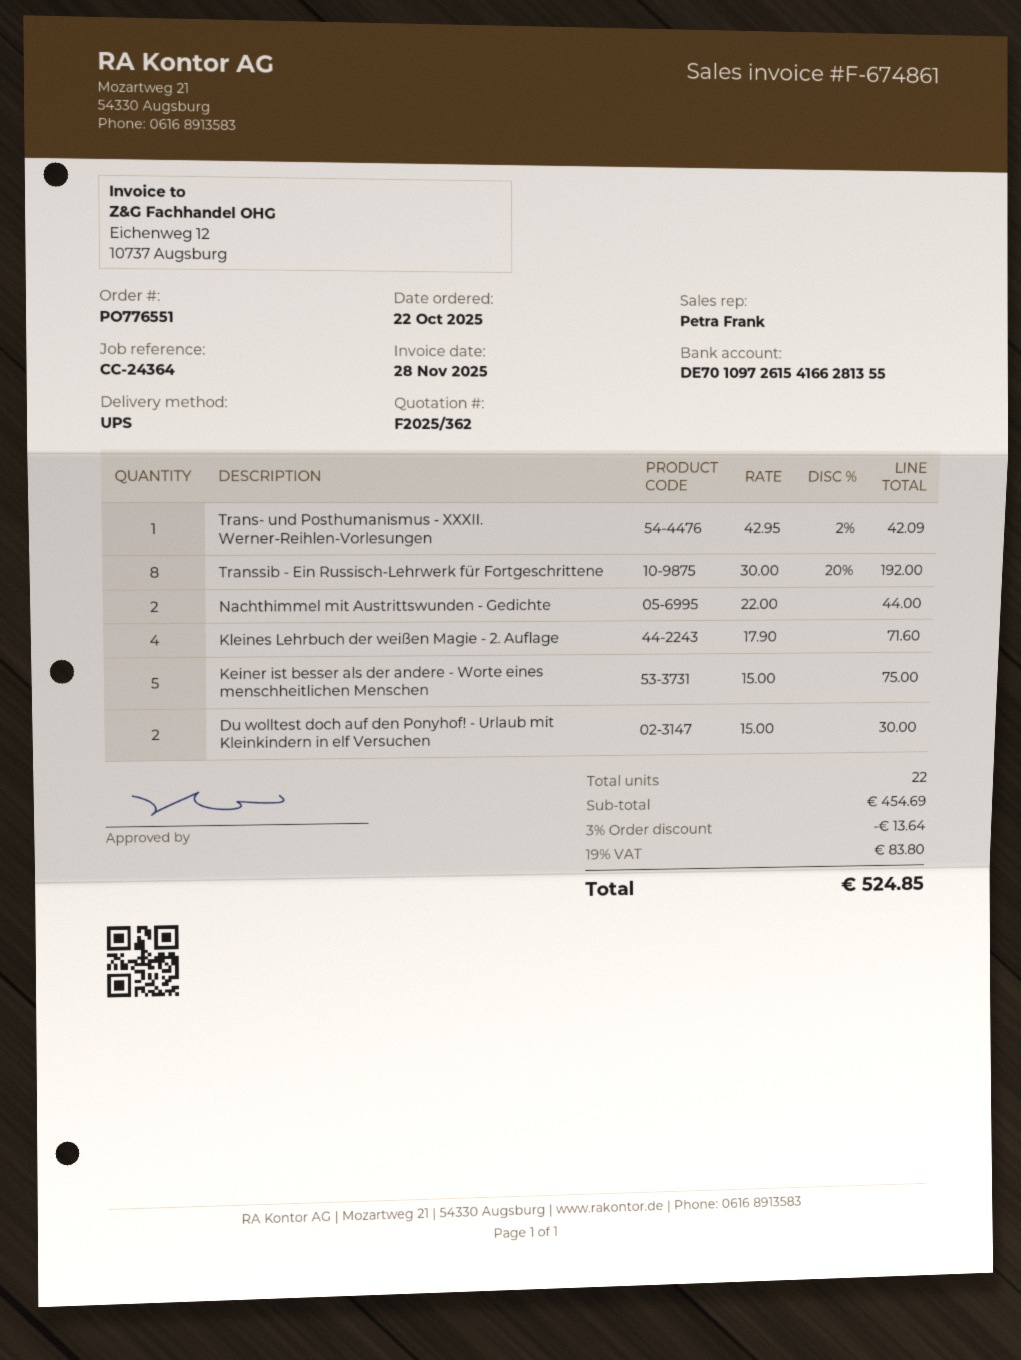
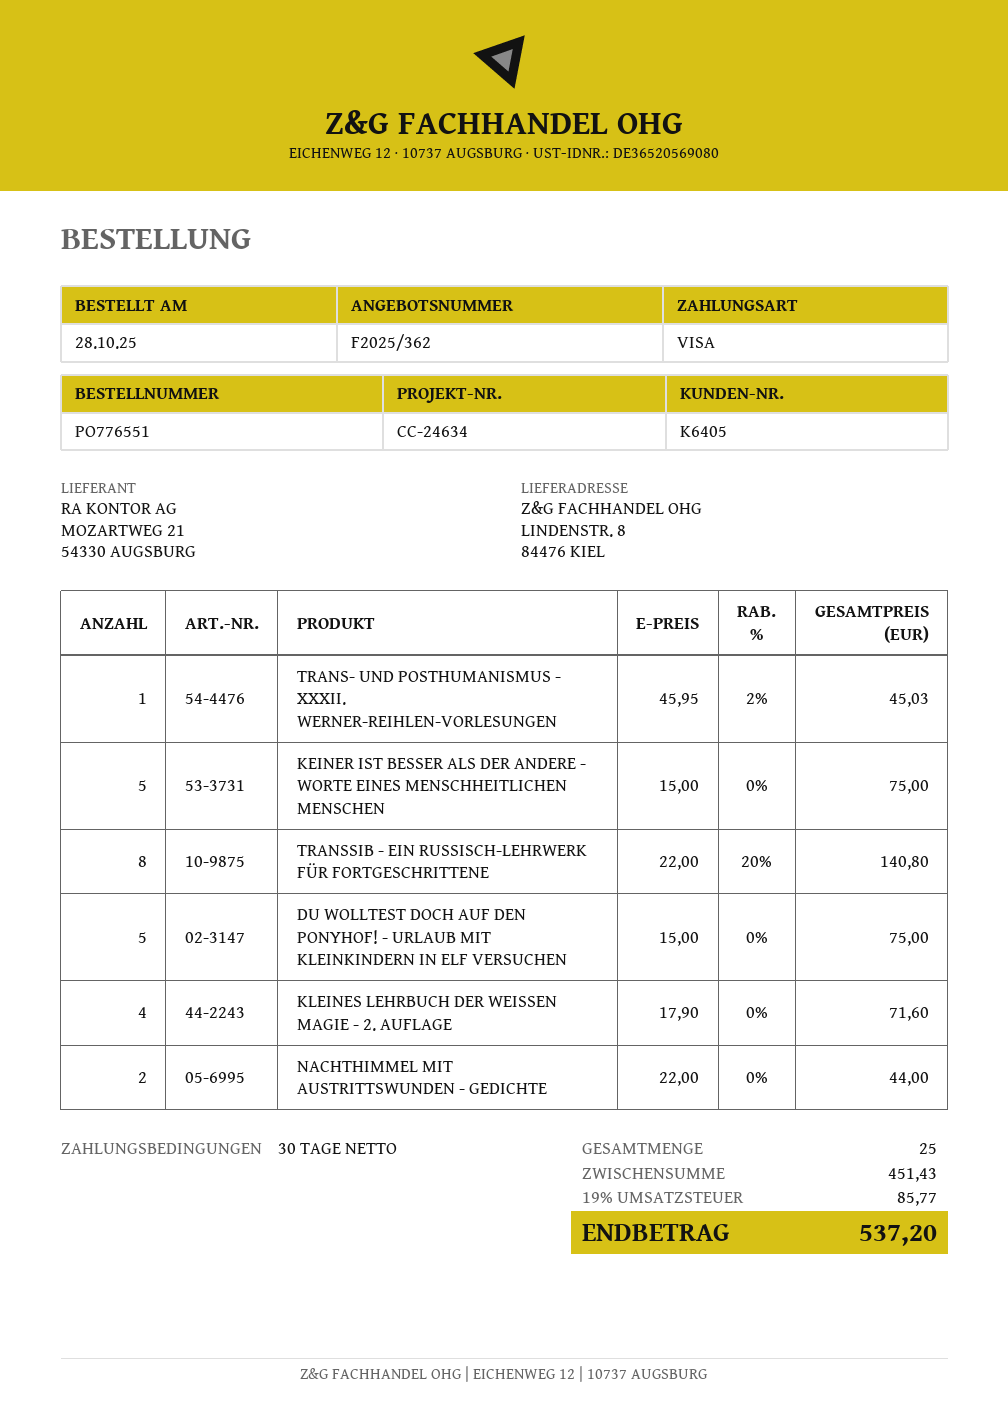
order date: 2025-10-22 -> 2025-10-28
reference: CC-24364 -> CC-24634
Trans- und Posthumanismus - XXXII. Werner-Reihlen-Vorlesungen: 1 x 42.95 - 2% = 42.09 -> 1 x 45.95 - 2% = 45.03
Transsib - Ein Russisch-Lehrwerk für Fortgeschrittene: 8 x 30.00 - 20% = 192.00 -> 8 x 22.00 - 20% = 140.80
Du wolltest doch auf den Ponyhof! - Urlaub mit Kleinkindern in elf Versuchen: 2 x 15.00 = 30.00 -> 5 x 15.00 = 75.00
total quantity: 22 -> 25
subtotal: 454.69 -> 451.43
discount: 3% = 13.64 -> none
tax: 19% = 83.80 -> 19% = 85.77
total: 524.85 -> 537.20

